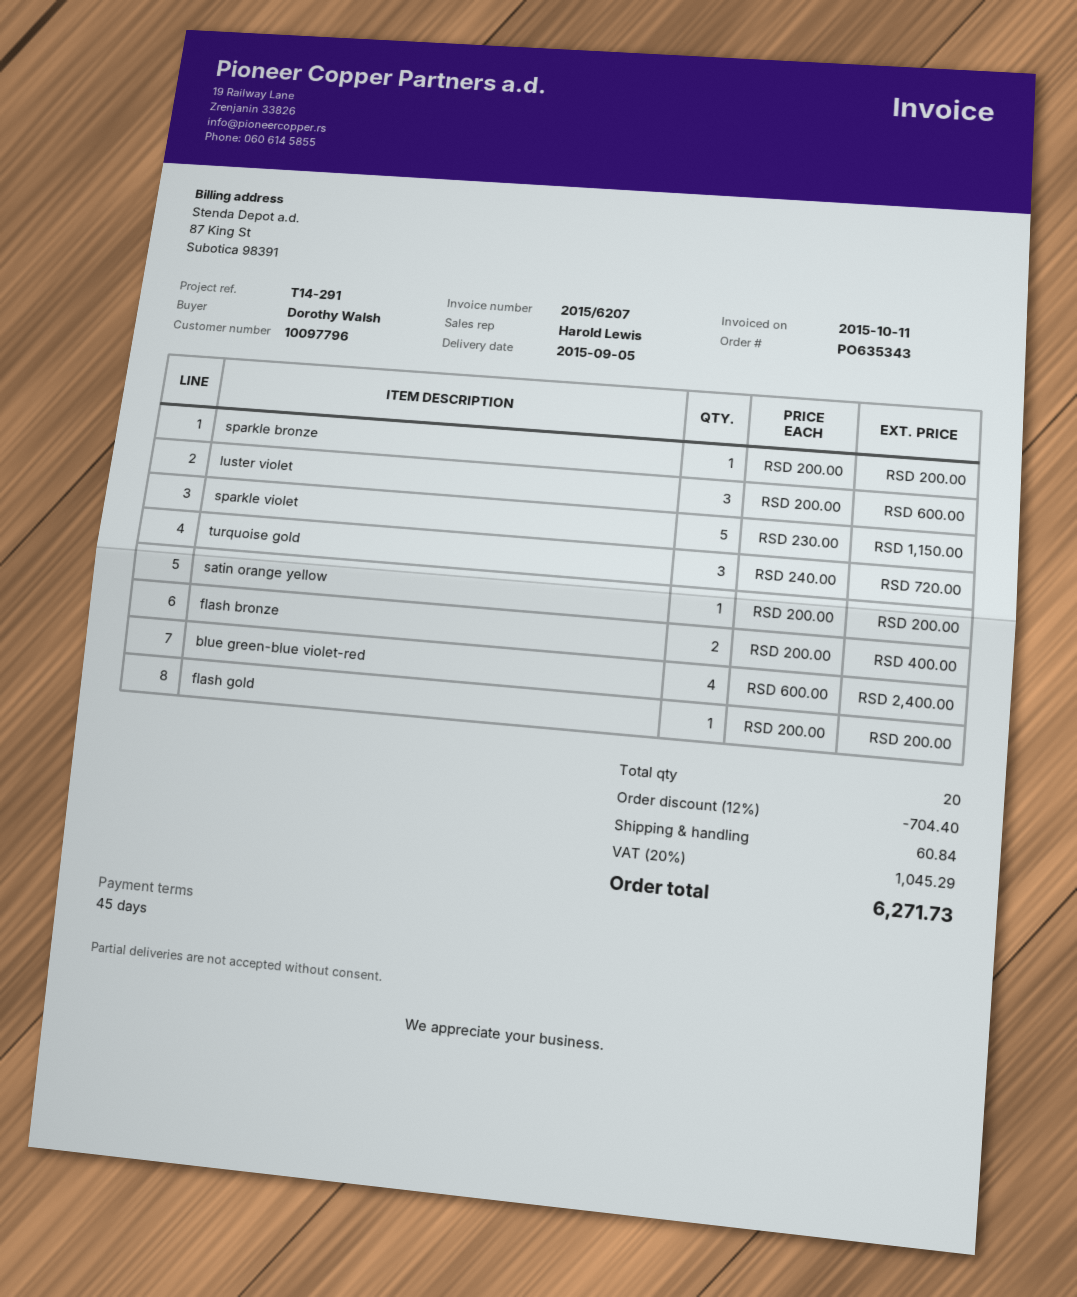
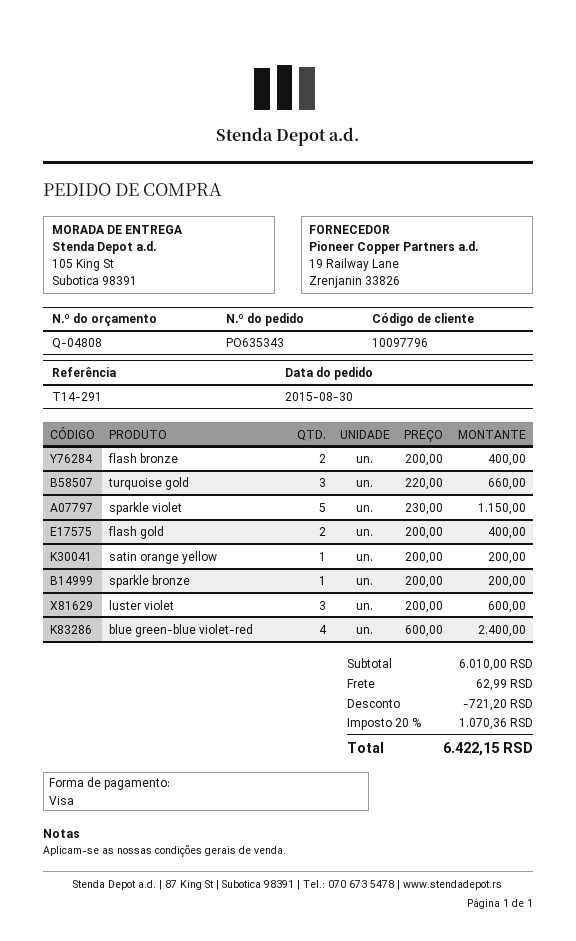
turquoise gold: 3 x 240.00 = 720.00 -> 3 x 220.00 = 660.00
flash gold: 1 x 200.00 = 200.00 -> 2 x 200.00 = 400.00
discount: 704.40 -> 721.20
shipping: 60.84 -> 62.99
tax: 20% = 1045.29 -> 20% = 1070.36
total: 6271.73 -> 6422.15

